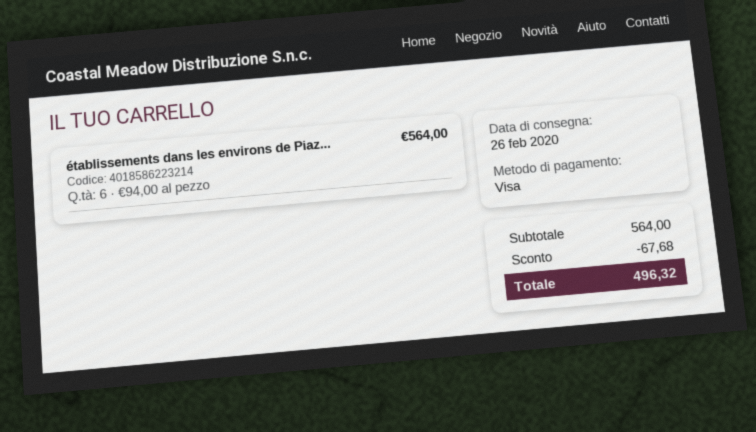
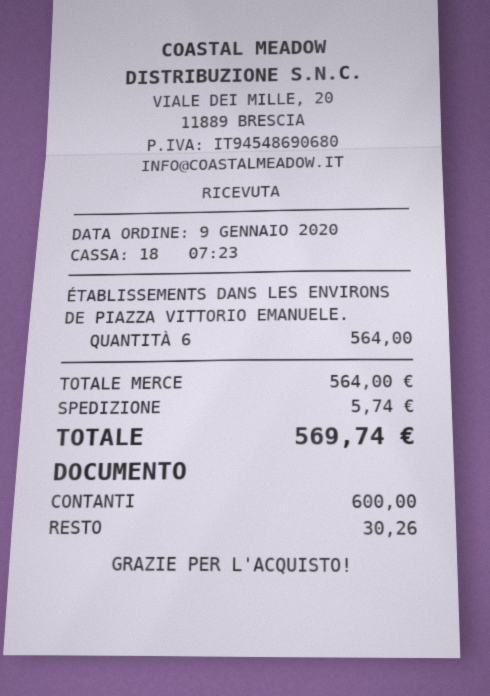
payment method: Visa -> cash
discount: 67.68 -> none
shipping: none -> 5.74
total: 496.32 -> 569.74

